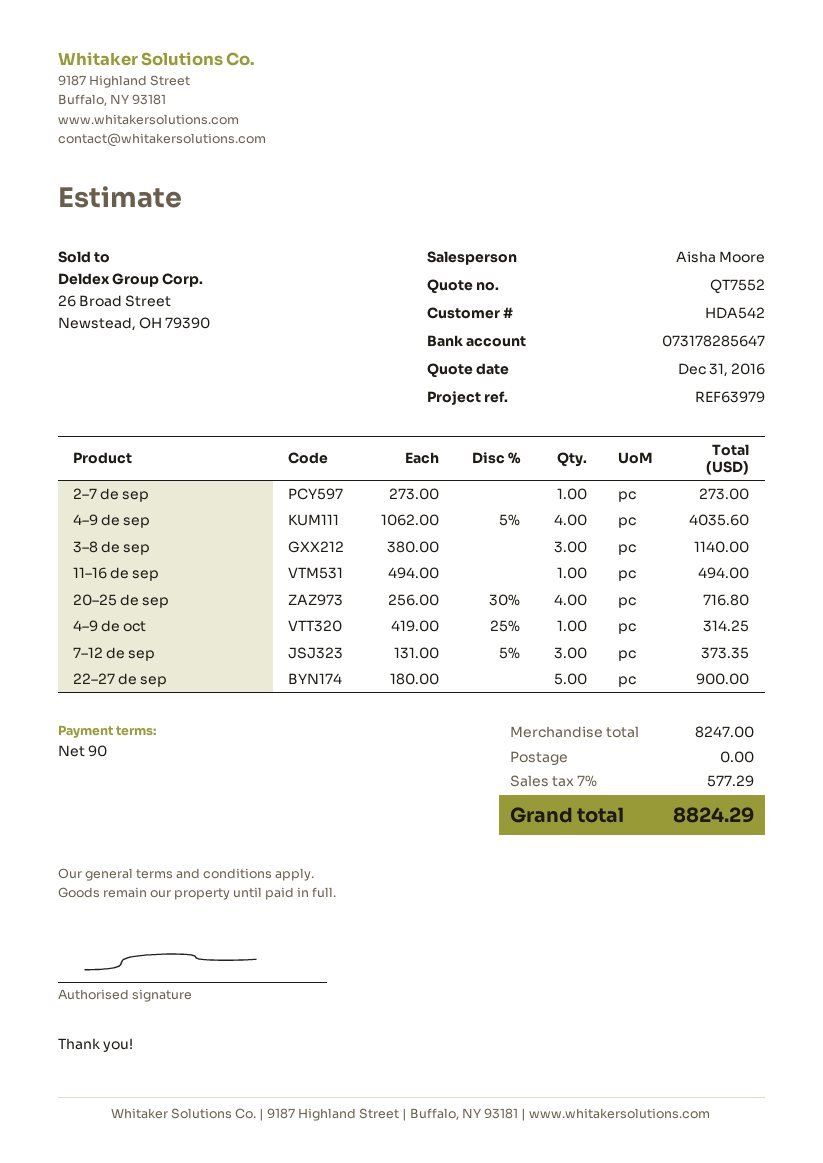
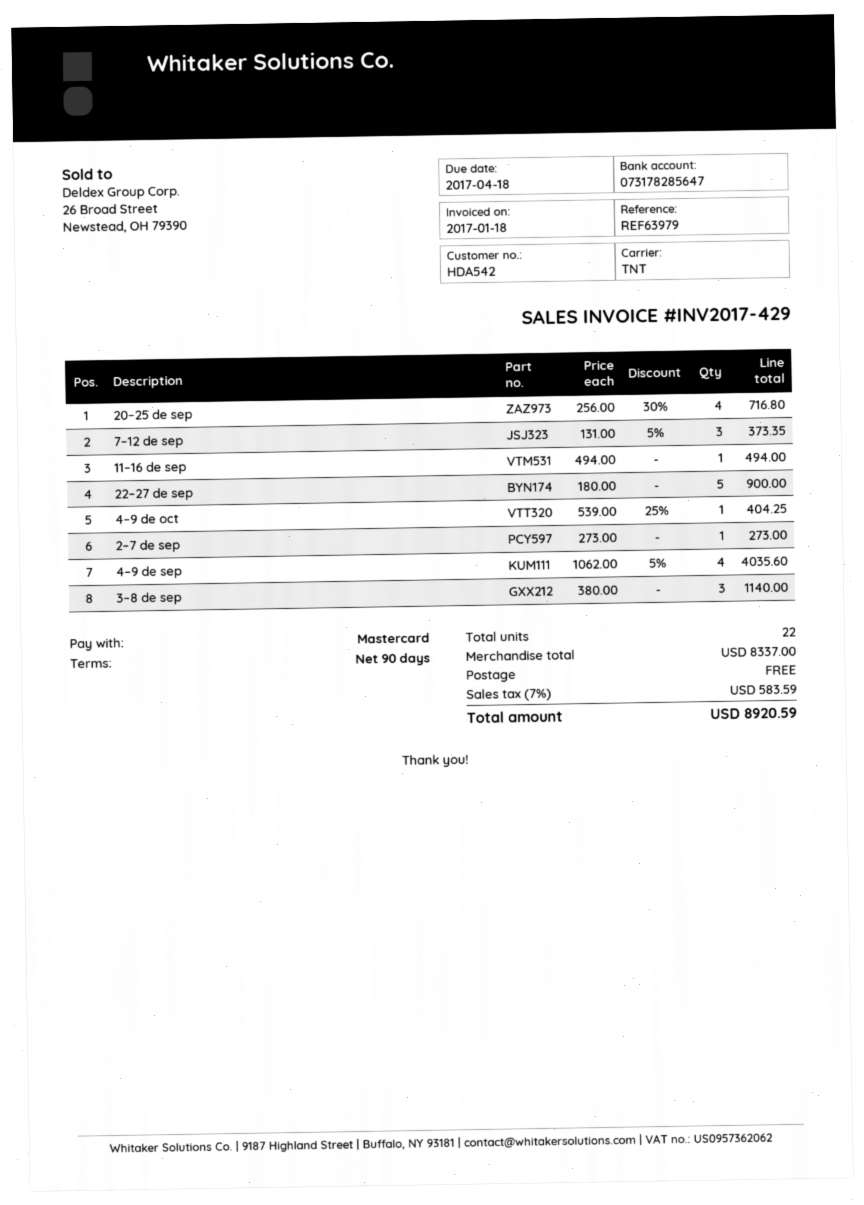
4–9 de oct: 1 x 419.00 - 25% = 314.25 -> 1 x 539.00 - 25% = 404.25
subtotal: 8247.00 -> 8337.00
tax: 7% = 577.29 -> 7% = 583.59
total: 8824.29 -> 8920.59

